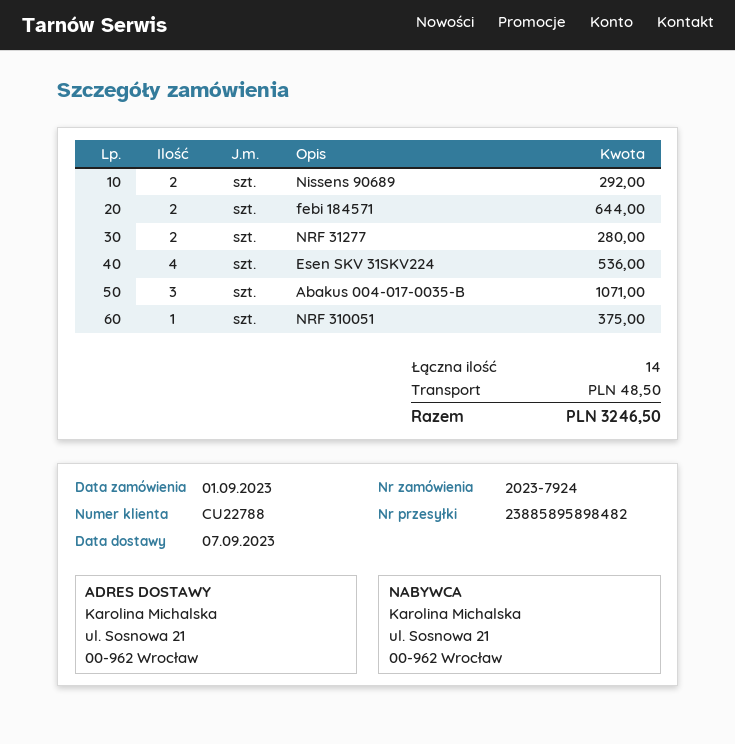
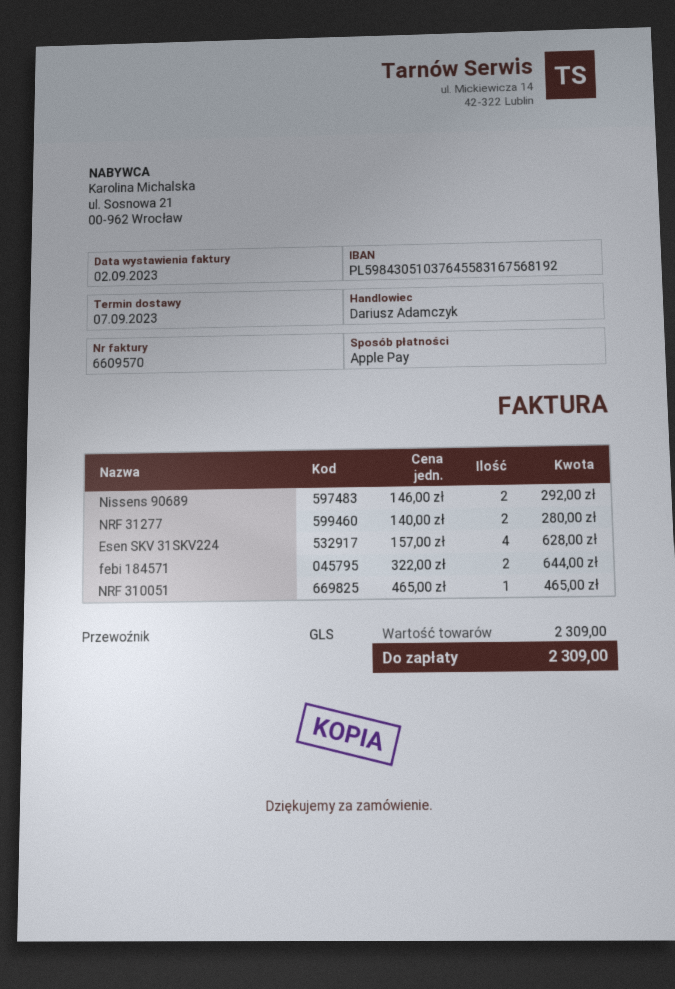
Esen SKV 31SKV224: 4 for 536.00 -> 4 for 628.00
Abakus 004-017-0035-B: 3 for 1071.00 -> none
NRF 310051: 1 for 375.00 -> 1 for 465.00
shipping: 48.50 -> none
total: 3246.50 -> 2309.00

